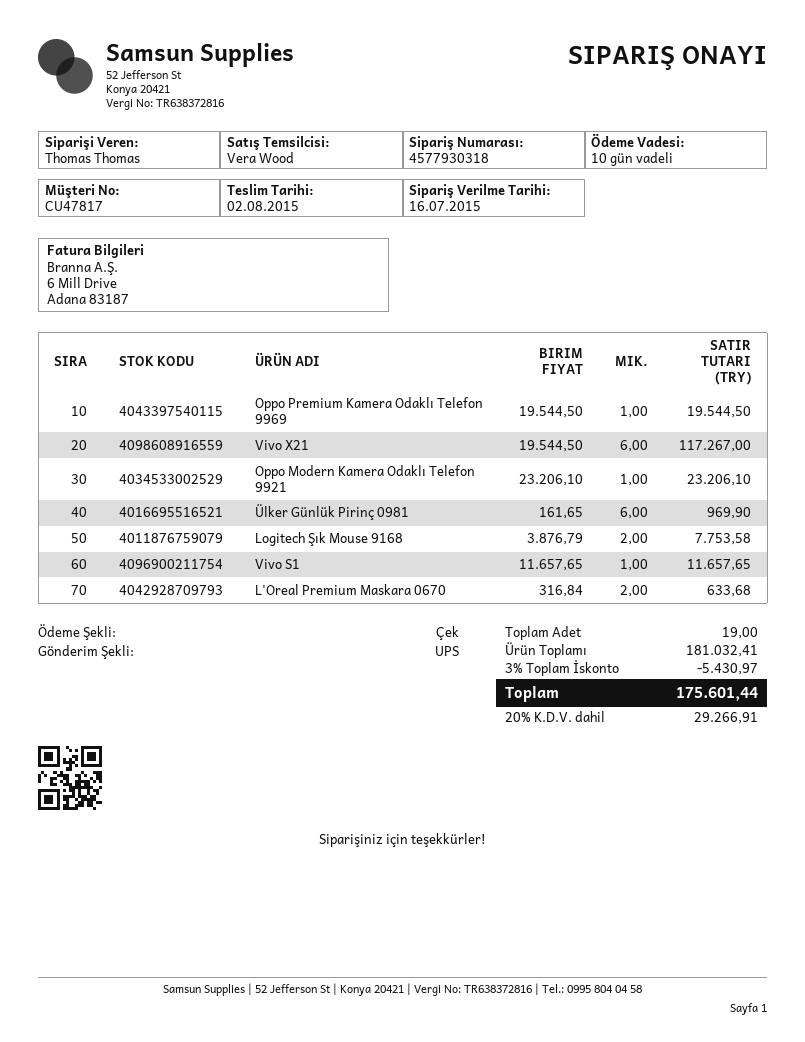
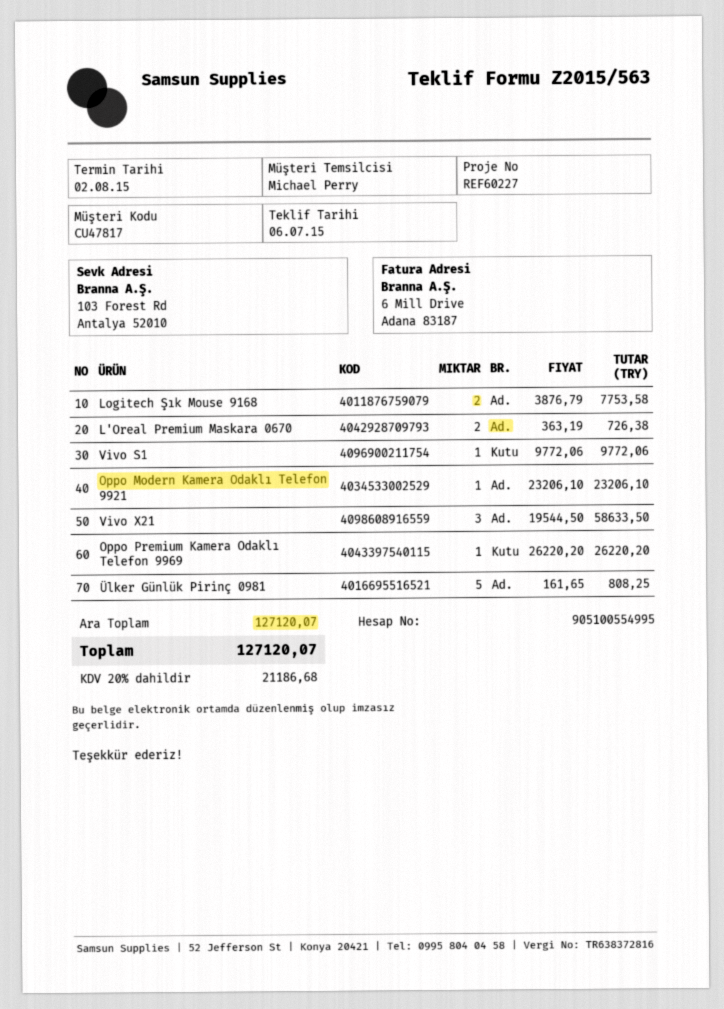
sales rep: Vera Wood -> Michael Perry
Oppo Premium Kamera Odaklı Telefon 9969: 1 x 19544.50 = 19544.50 -> 1 x 26220.20 = 26220.20
Vivo X21: 6 x 19544.50 = 117267.00 -> 3 x 19544.50 = 58633.50
Ülker Günlük Pirinç 0981: 6 x 161.65 = 969.90 -> 5 x 161.65 = 808.25
Vivo S1: 1 x 11657.65 = 11657.65 -> 1 x 9772.06 = 9772.06
L'Oreal Premium Maskara 0670: 2 x 316.84 = 633.68 -> 2 x 363.19 = 726.38
subtotal: 181032.41 -> 127120.07
discount: 3% = 5430.97 -> none
tax: 20% = 29266.91 -> 20% = 21186.68
total: 175601.44 -> 127120.07

